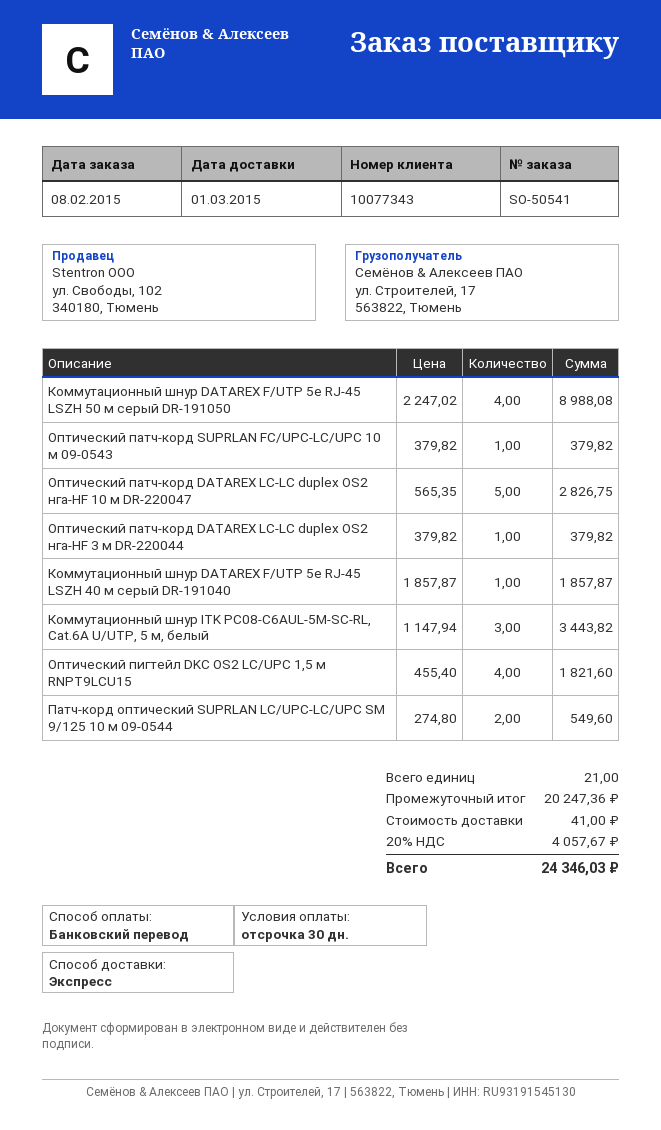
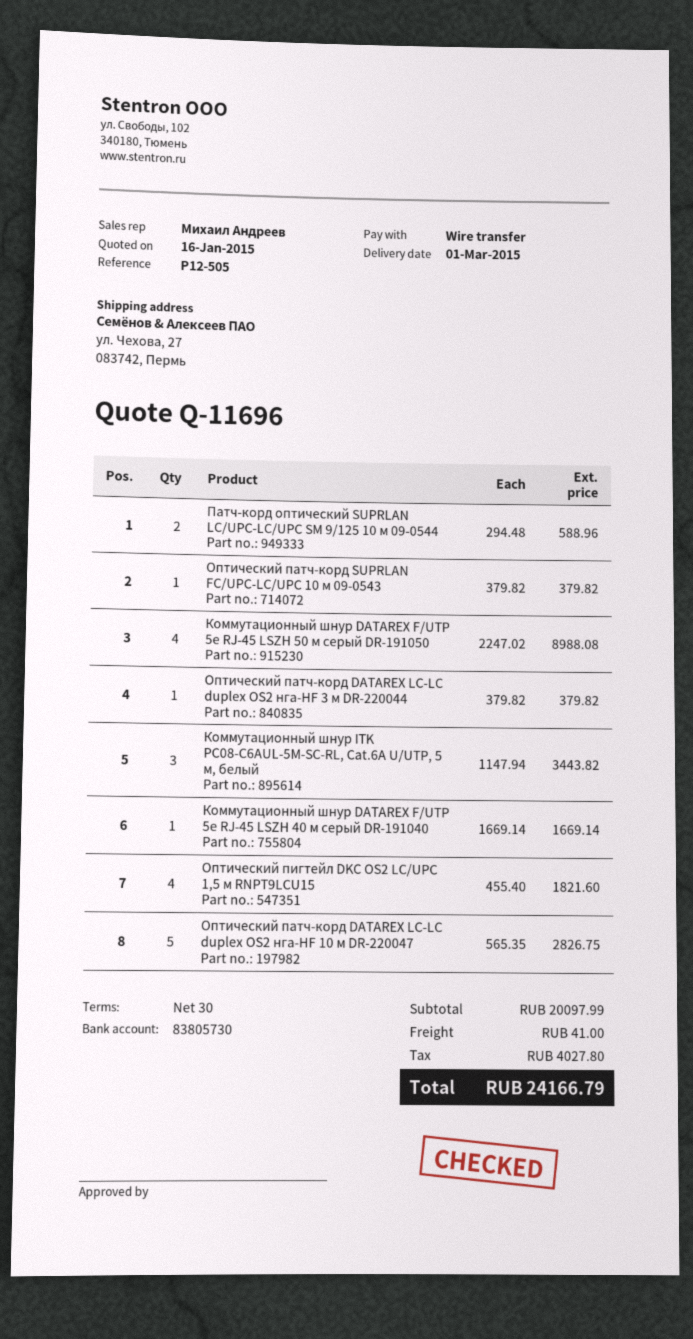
ship to: ул. Строителей, 17, 563822, Тюмень -> ул. Чехова, 27, 083742, Пермь
Коммутационный шнур DATAREX F/UTP 5e RJ-45 LSZH 40 м серый DR-191040: 1 x 1857.87 = 1857.87 -> 1 x 1669.14 = 1669.14
Патч-корд оптический SUPRLAN LC/UPC-LC/UPC SM 9/125 10 м 09-0544: 2 x 274.80 = 549.60 -> 2 x 294.48 = 588.96
subtotal: 20247.36 -> 20097.99
tax: 4057.67 -> 4027.80
total: 24346.03 -> 24166.79

